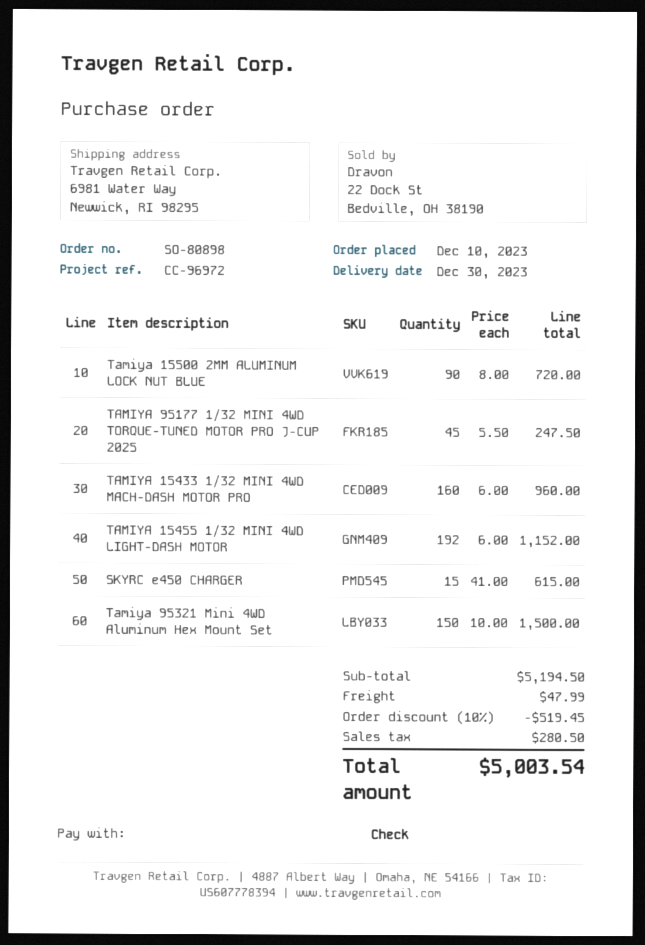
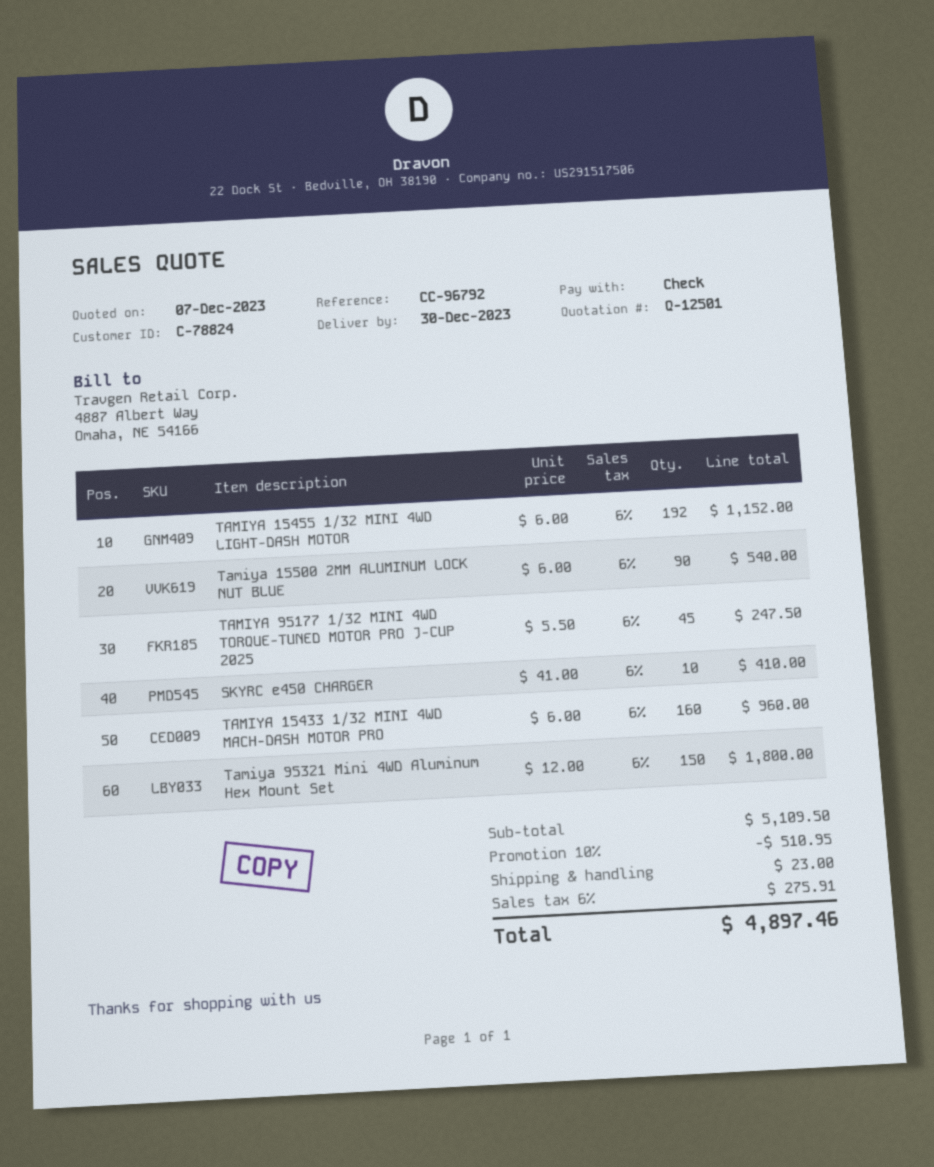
reference: CC-96972 -> CC-96792
Tamiya 15500 2MM ALUMINUM LOCK NUT BLUE: 90 x 8.00 = 720.00 -> 90 x 6.00 = 540.00
SKYRC e450 CHARGER: 15 x 41.00 = 615.00 -> 10 x 41.00 = 410.00
Tamiya 95321 Mini 4WD Aluminum Hex Mount Set: 150 x 10.00 = 1500.00 -> 150 x 12.00 = 1800.00
subtotal: 5194.50 -> 5109.50
discount: 10% = 519.45 -> 10% = 510.95
shipping: 47.99 -> 23.00
tax: 280.50 -> 275.91
total: 5003.54 -> 4897.46

